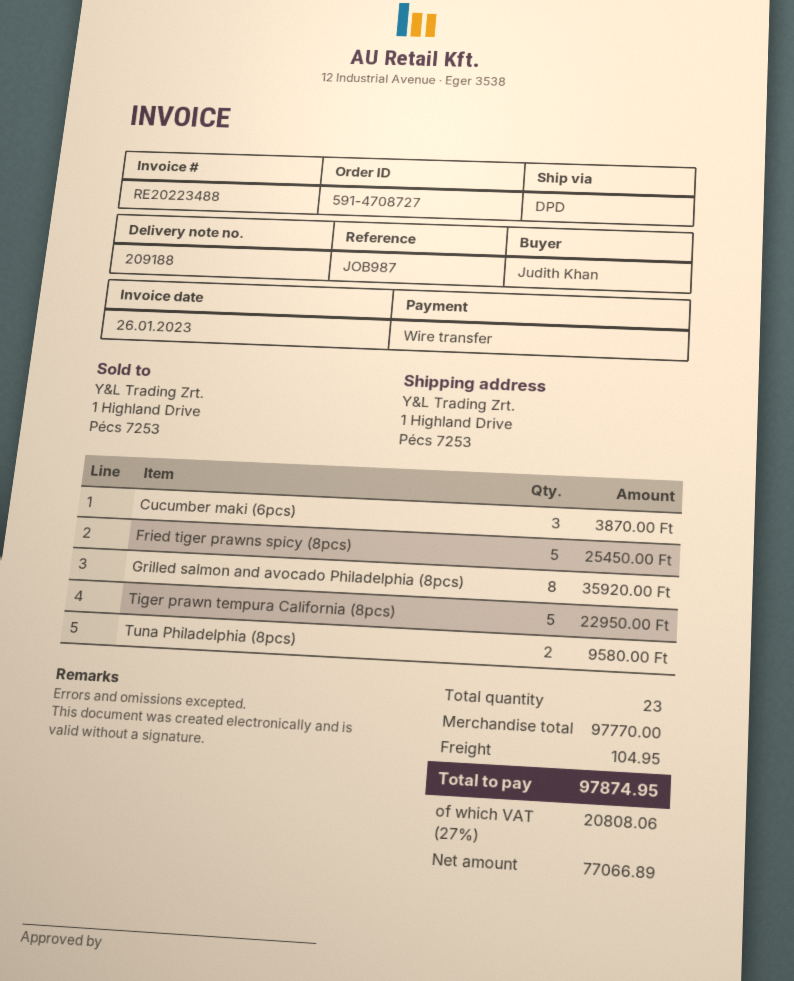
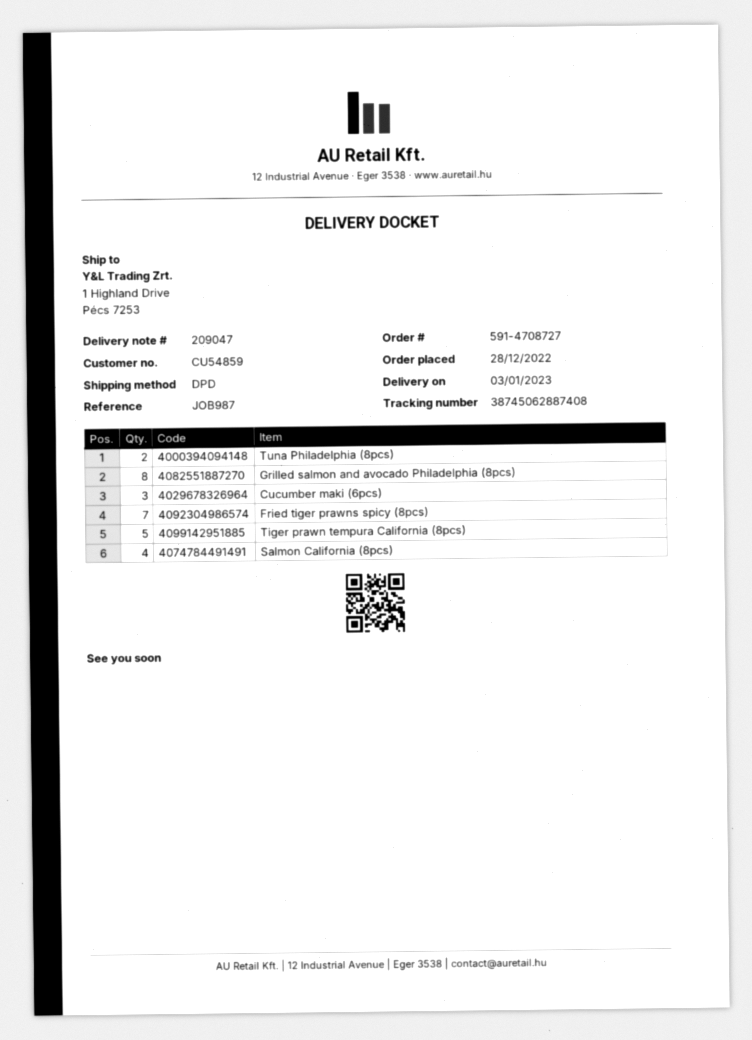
delivery note number: 209188 -> 209047
Fried tiger prawns spicy (8pcs): 5 -> 7
Salmon California (8pcs): none -> 4

